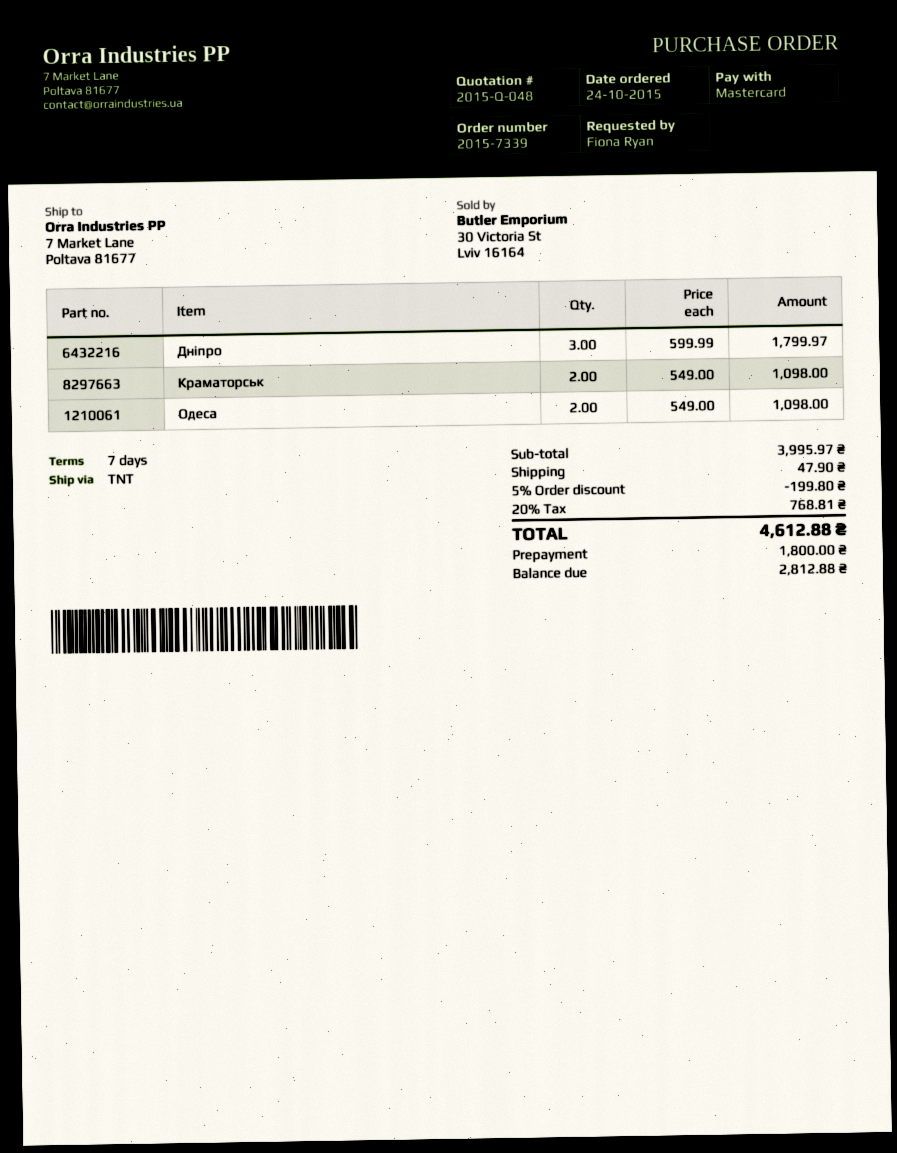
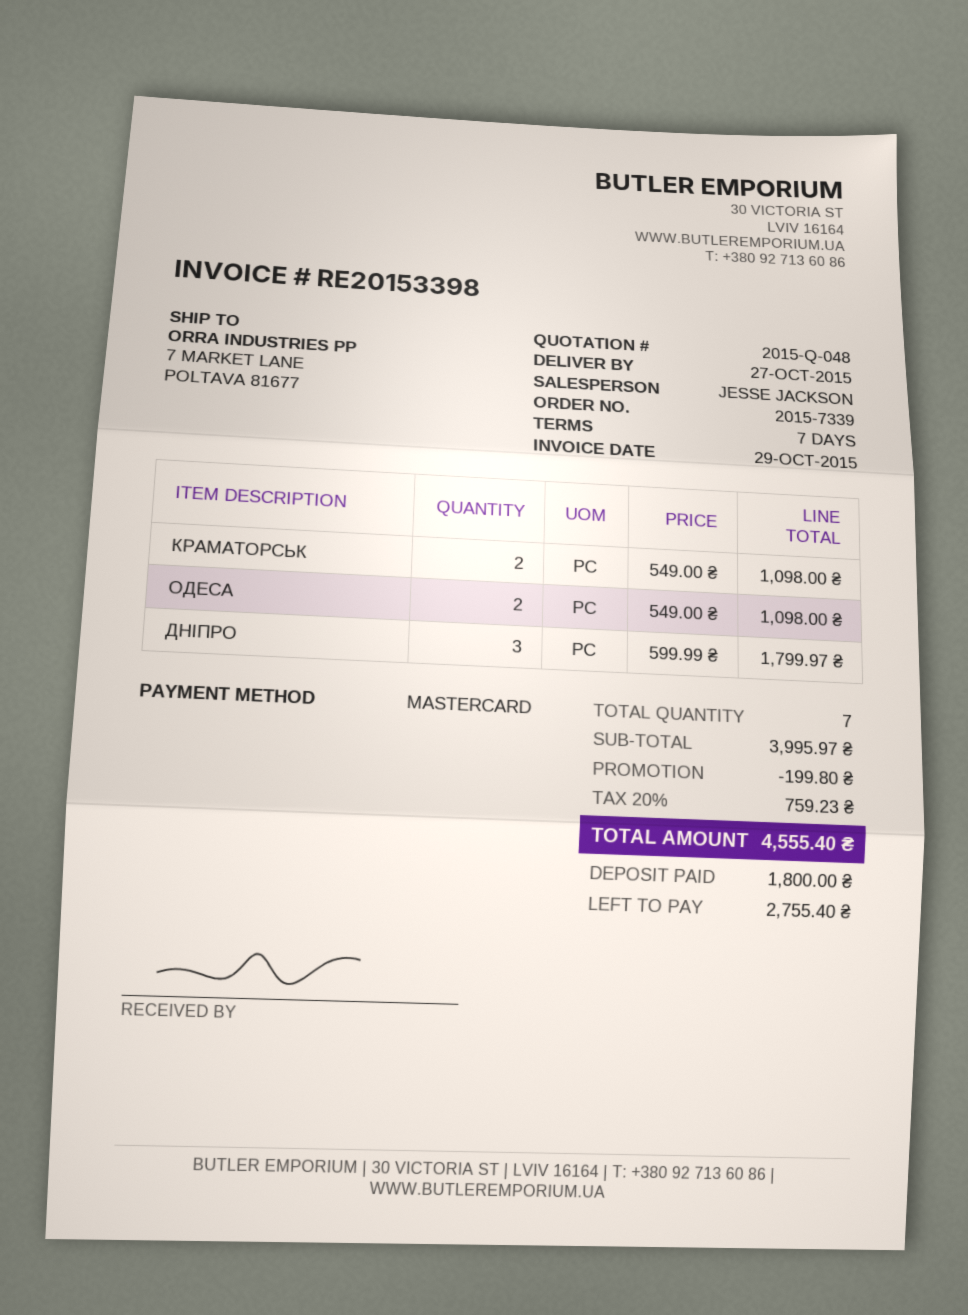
shipping: 47.90 -> none
tax: 20% = 768.81 -> 20% = 759.23
total: 4612.88 -> 4555.40
balance: 2812.88 -> 2755.40

